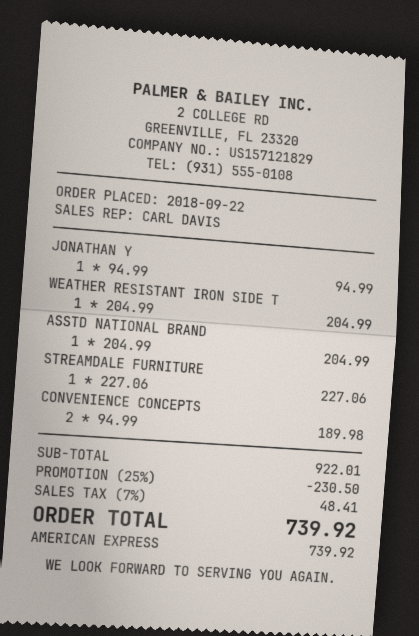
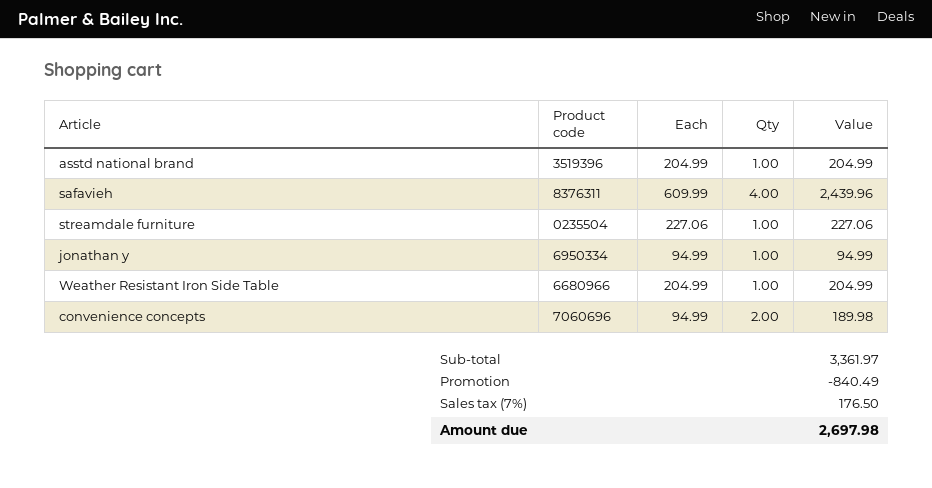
safavieh: none -> 4 x 609.99 = 2439.96
subtotal: 922.01 -> 3361.97
discount: 230.50 -> 840.49
tax: 7% = 48.41 -> 7% = 176.50
total: 739.92 -> 2697.98

